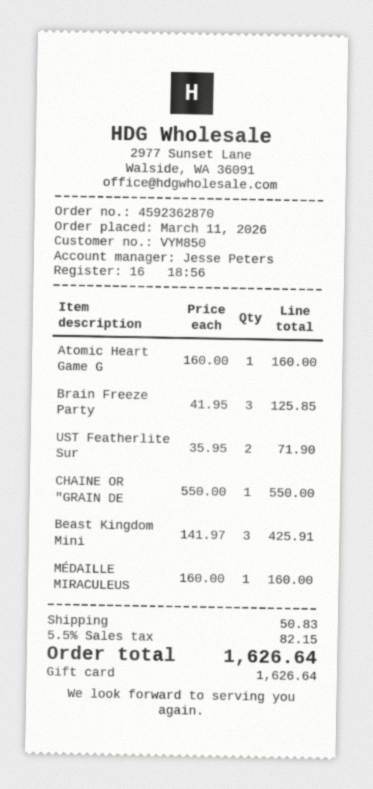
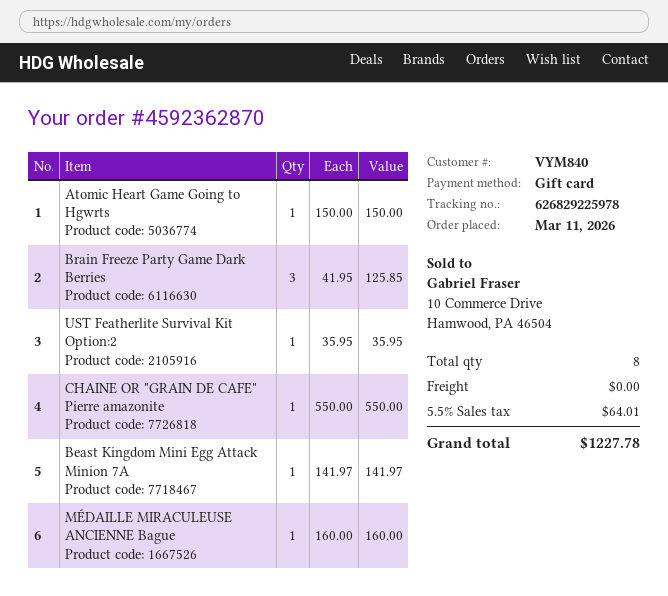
customer number: VYM850 -> VYM840
Atomic Heart Game G: 1 x 160.00 = 160.00 -> 1 x 150.00 = 150.00
UST Featherlite Sur: 2 x 35.95 = 71.90 -> 1 x 35.95 = 35.95
Beast Kingdom Mini: 3 x 141.97 = 425.91 -> 1 x 141.97 = 141.97
shipping: 50.83 -> 0.00
tax: 5.5% = 82.15 -> 5.5% = 64.01
total: 1626.64 -> 1227.78

